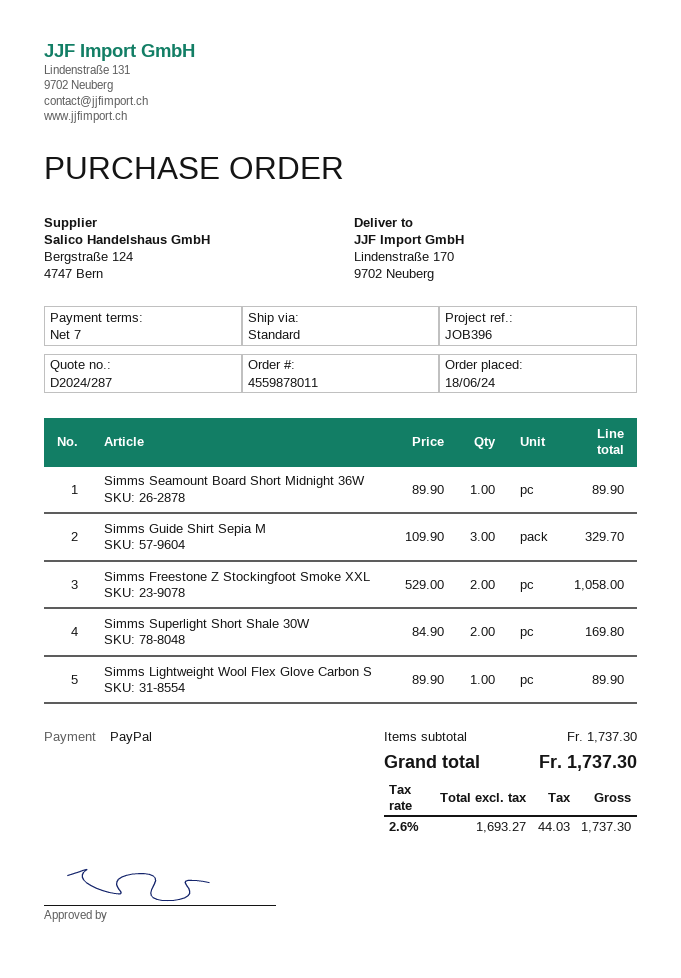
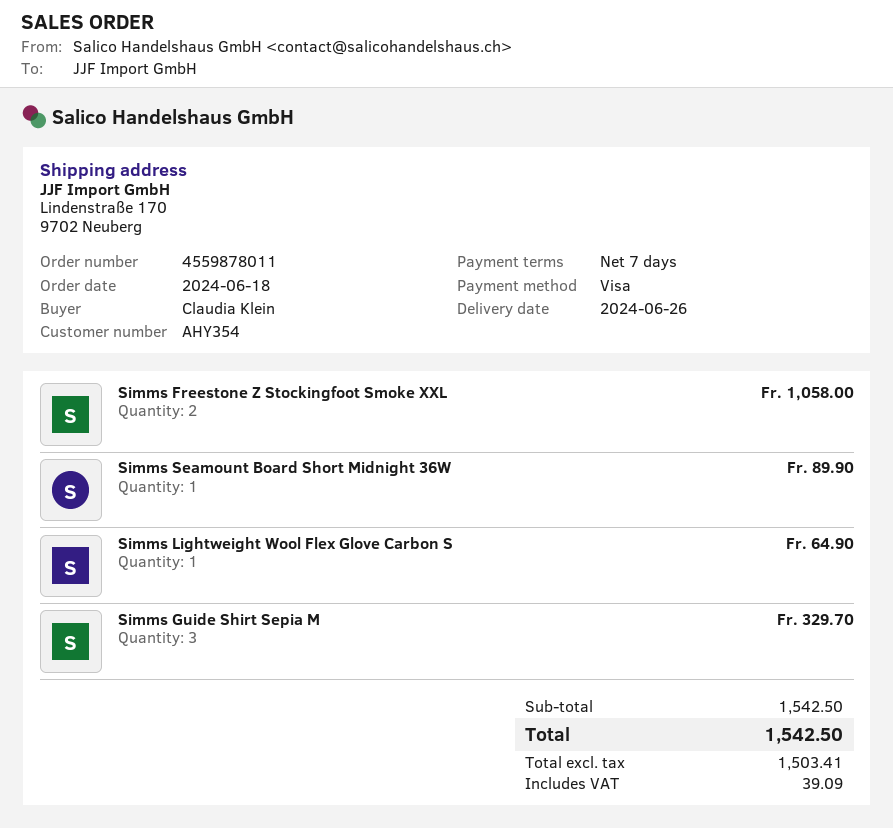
payment method: PayPal -> Visa
Simms Superlight Short Shale 30W: 2 for 169.80 -> none
Simms Lightweight Wool Flex Glove Carbon S: 1 for 89.90 -> 1 for 64.90
subtotal: 1737.30 -> 1542.50
net: 1693.27 -> 1503.41
tax: 44.03 -> 39.09
total: 1737.30 -> 1542.50

